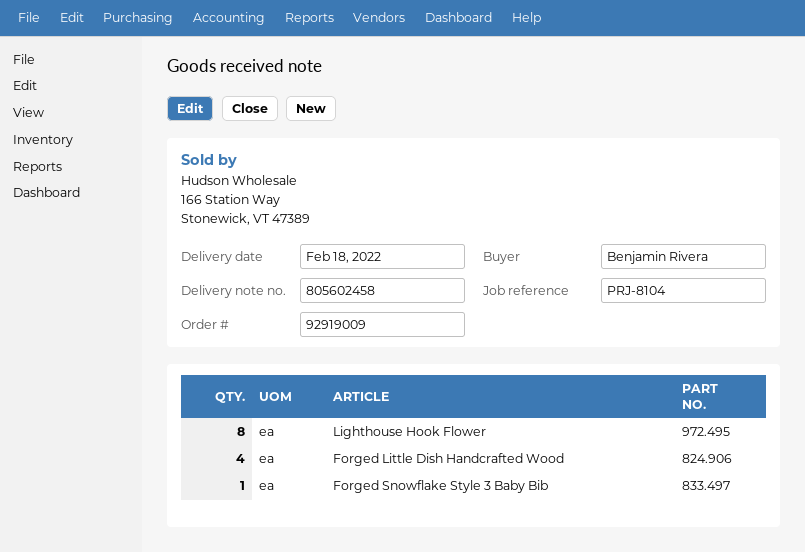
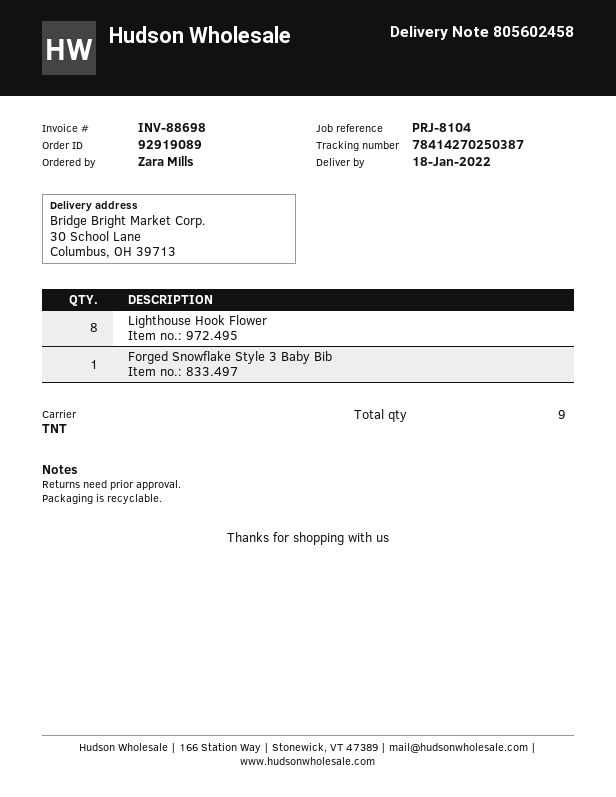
order number: 92919009 -> 92919089
delivery date: 2022-02-18 -> 2022-01-18
ordered by: Benjamin Rivera -> Zara Mills
Forged Little Dish Handcrafted Wood: 4 -> none

